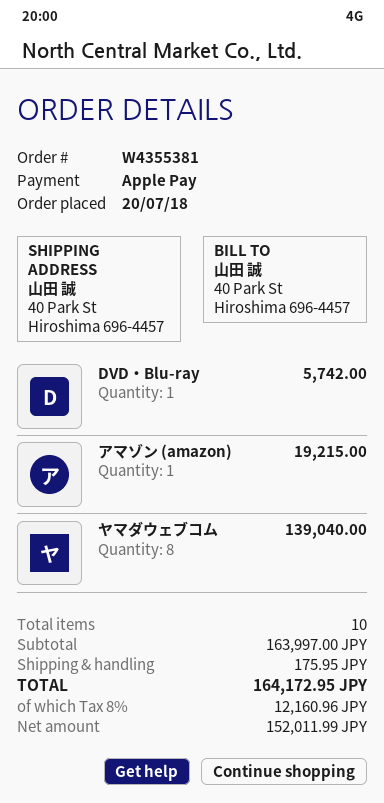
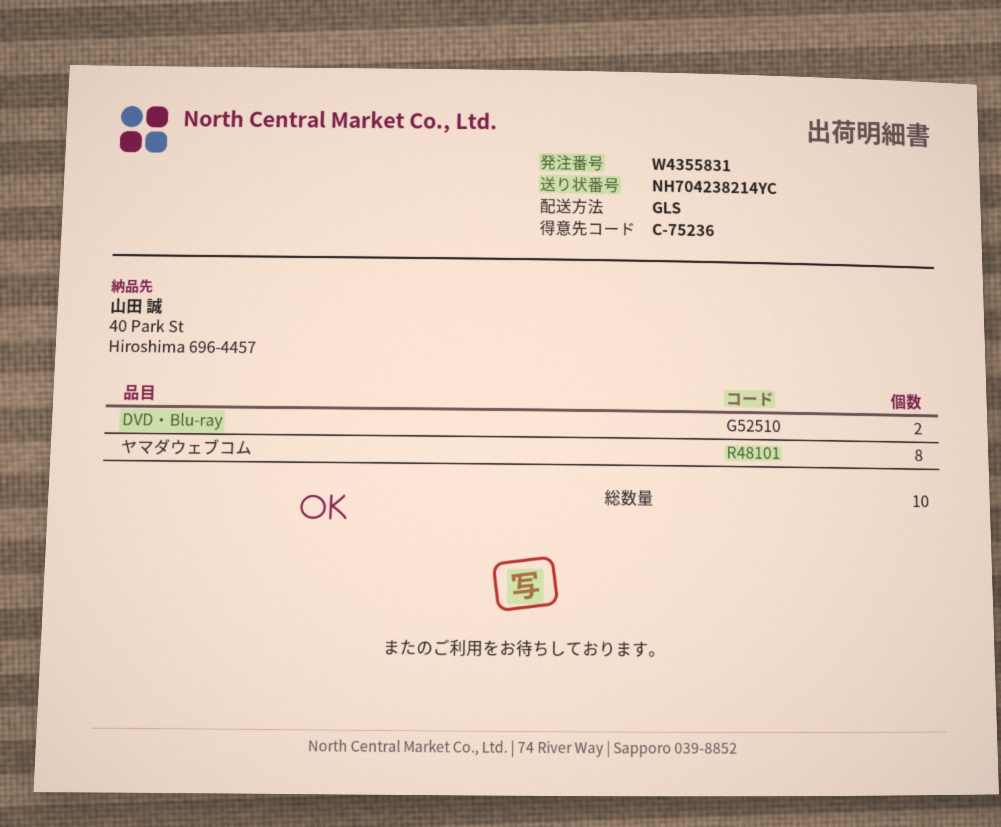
order number: W4355381 -> W4355831
DVD・Blu-ray: 1 -> 2
アマゾン (amazon): 1 -> none

